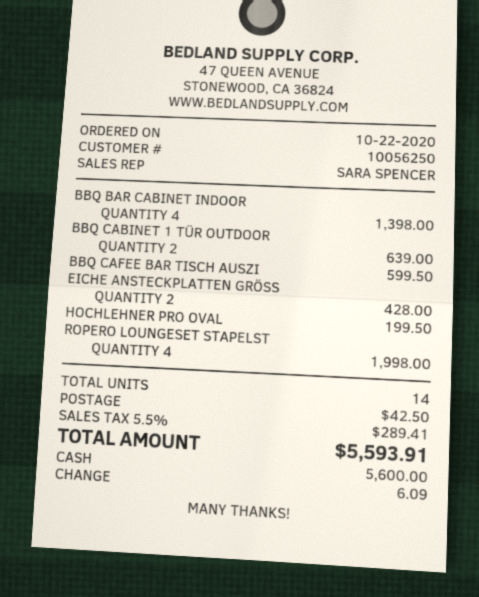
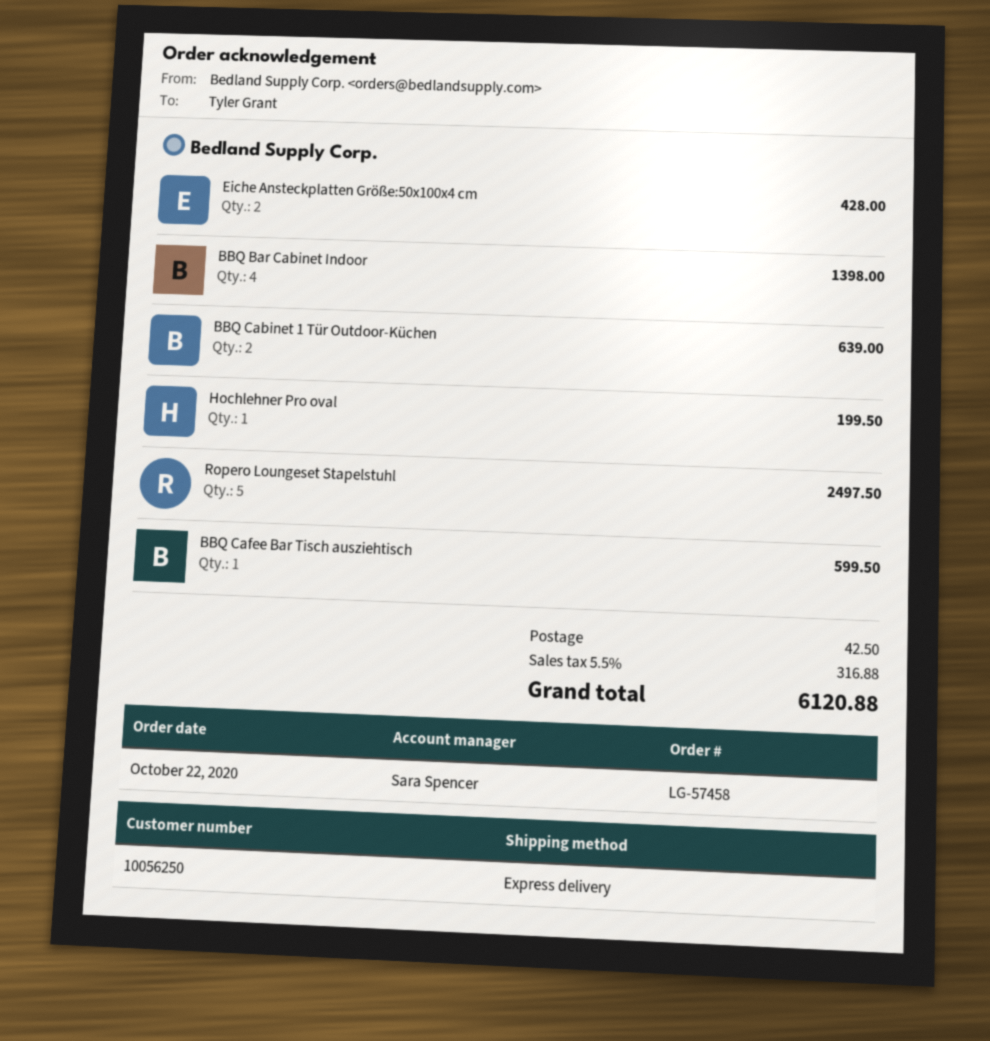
ROPERO LOUNGESET STAPELST: 4 for 1998.00 -> 5 for 2497.50
tax: 5.5% = 289.41 -> 5.5% = 316.88
total: 5593.91 -> 6120.88

